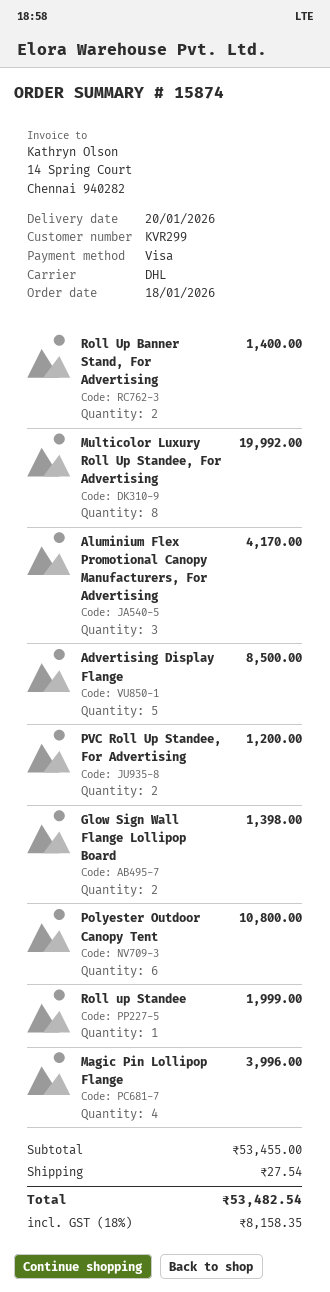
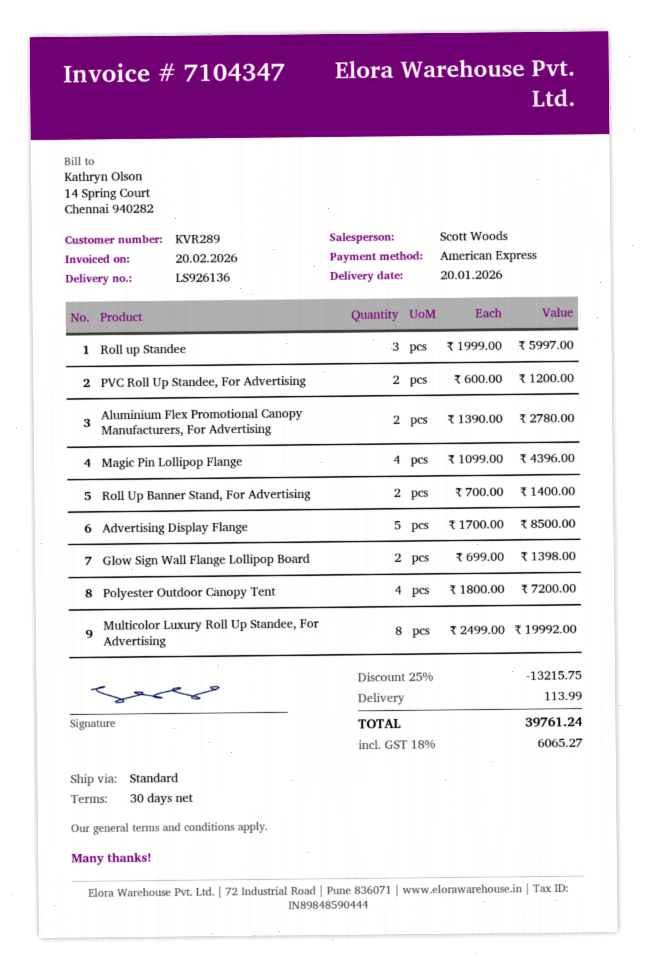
customer number: KVR299 -> KVR289
payment method: Visa -> American Express
shipping method: DHL -> standard
Aluminium Flex Promotional Canopy Manufacturers, For Advertising: 3 for 4170.00 -> 2 for 2780.00
Polyester Outdoor Canopy Tent: 6 for 10800.00 -> 4 for 7200.00
Roll up Standee: 1 for 1999.00 -> 3 for 5997.00
Magic Pin Lollipop Flange: 4 for 3996.00 -> 4 for 4396.00
discount: none -> 25% = 13215.75
shipping: 27.54 -> 113.99
tax: 18% = 8158.35 -> 18% = 6065.27
total: 53482.54 -> 39761.24

